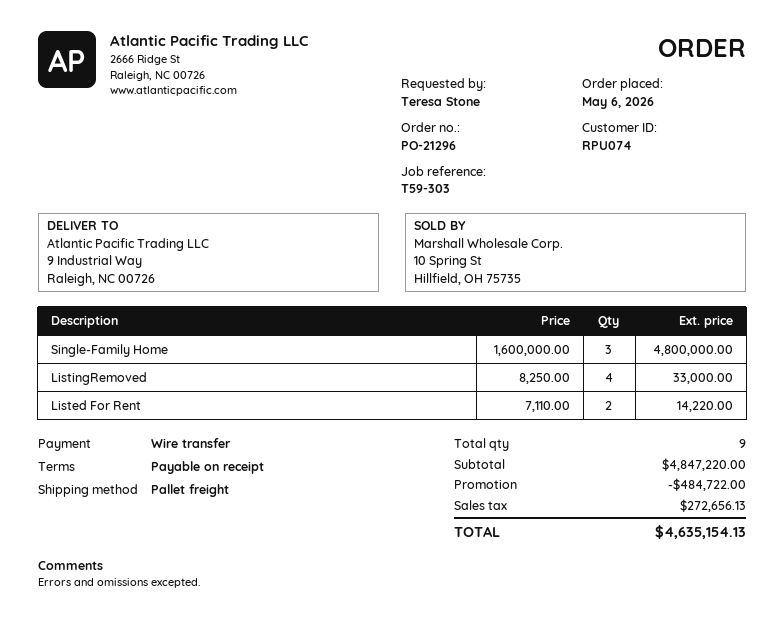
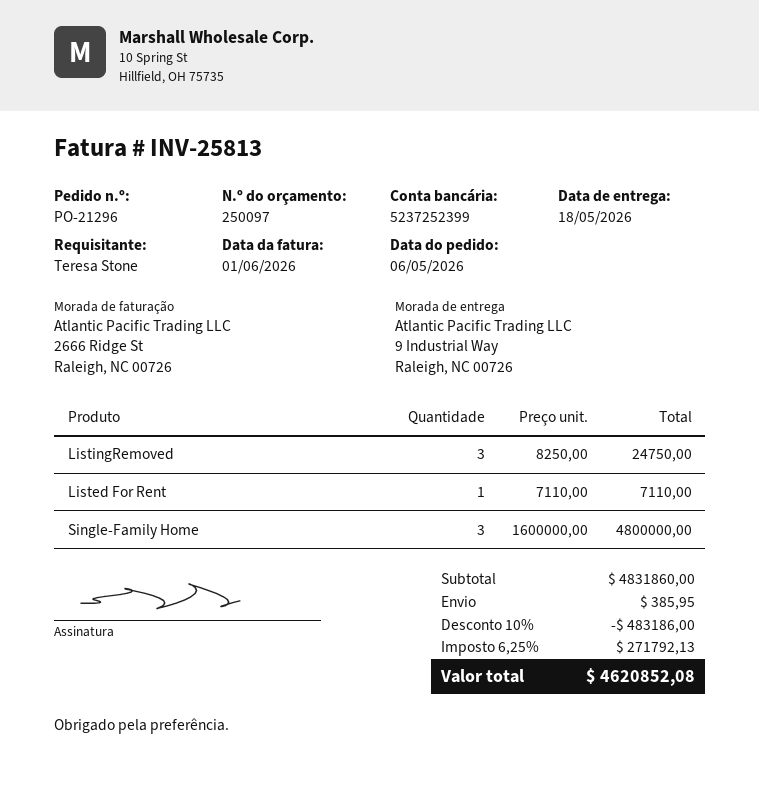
ListingRemoved: 4 x 8250.00 = 33000.00 -> 3 x 8250.00 = 24750.00
Listed For Rent: 2 x 7110.00 = 14220.00 -> 1 x 7110.00 = 7110.00
subtotal: 4847220.00 -> 4831860.00
discount: 484722.00 -> 483186.00
shipping: none -> 385.95
tax: 272656.13 -> 271792.13
total: 4635154.13 -> 4620852.08

